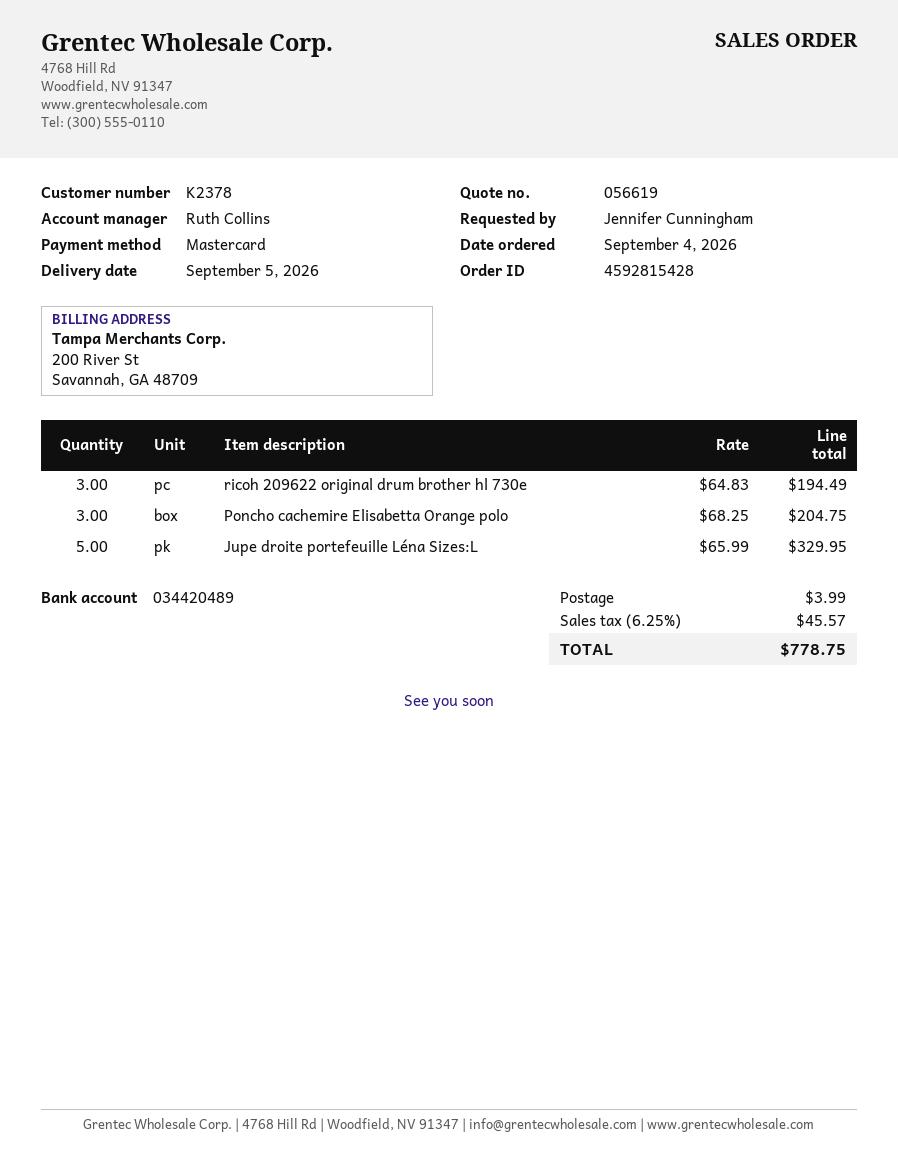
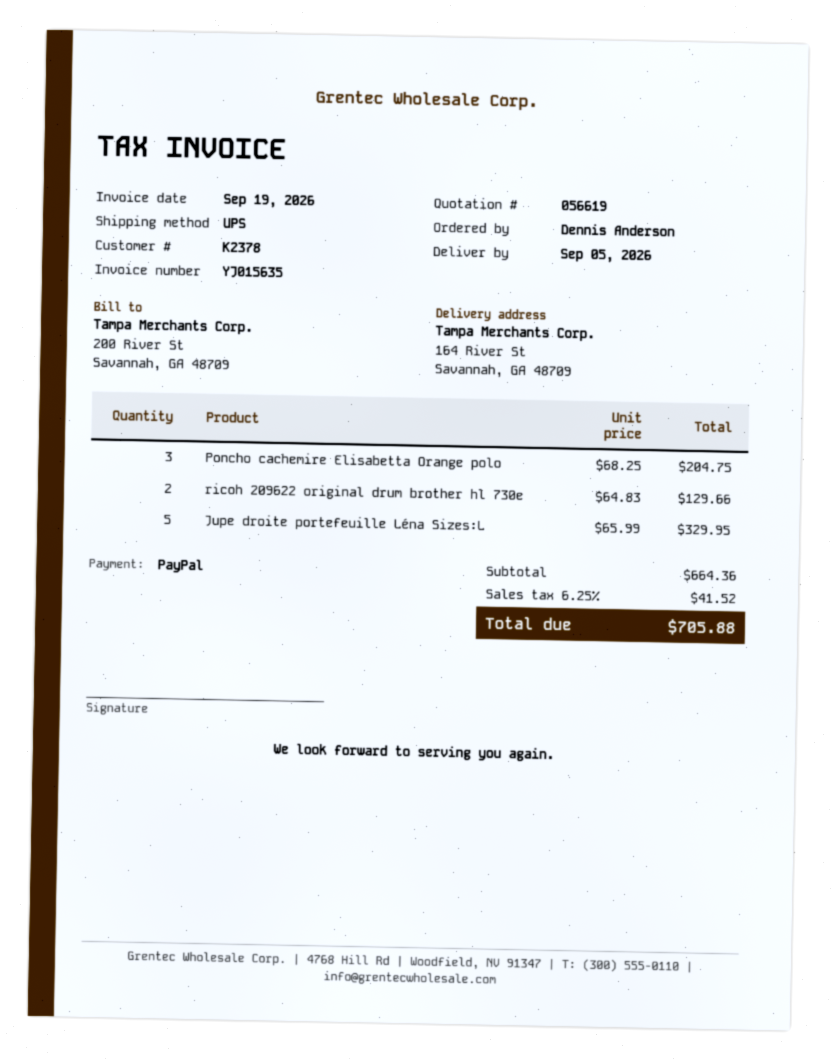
ordered by: Jennifer Cunningham -> Dennis Anderson
payment method: Mastercard -> PayPal
ricoh 209622 original drum brother hl 730e: 3 x 64.83 = 194.49 -> 2 x 64.83 = 129.66
shipping: 3.99 -> none
tax: 6.25% = 45.57 -> 6.25% = 41.52
total: 778.75 -> 705.88

